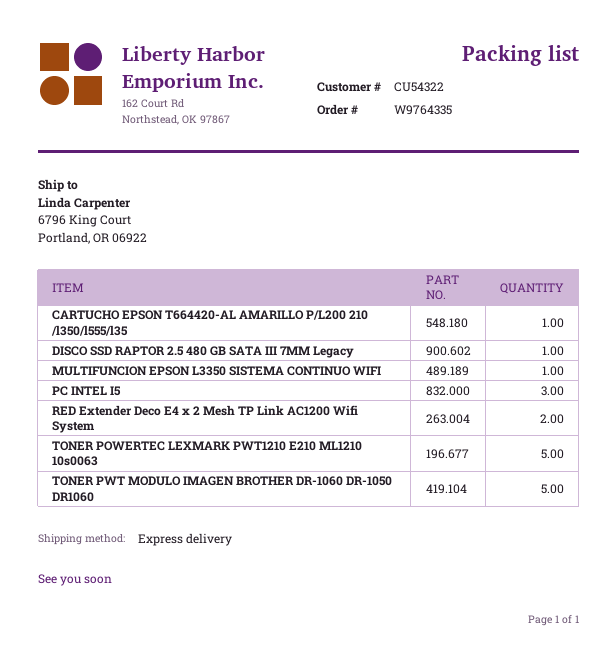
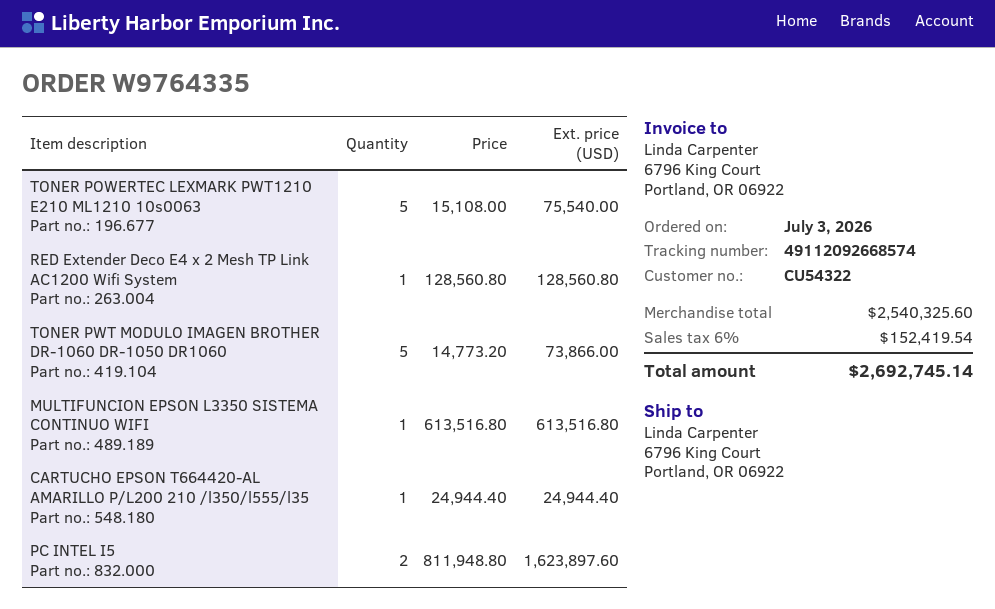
DISCO SSD RAPTOR 2.5 480 GB SATA III 7MM Legacy: 1 -> none
PC INTEL I5: 3 -> 2
RED Extender Deco E4 x 2 Mesh TP Link AC1200 Wifi System: 2 -> 1

